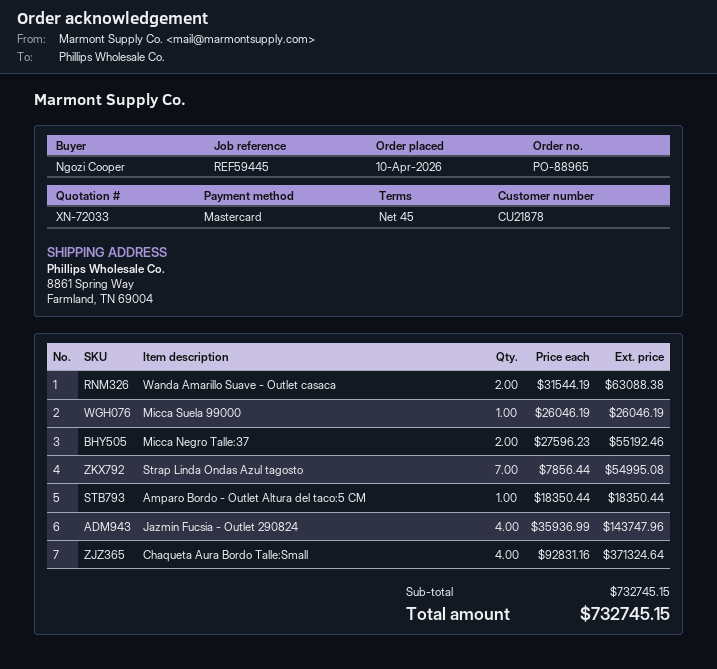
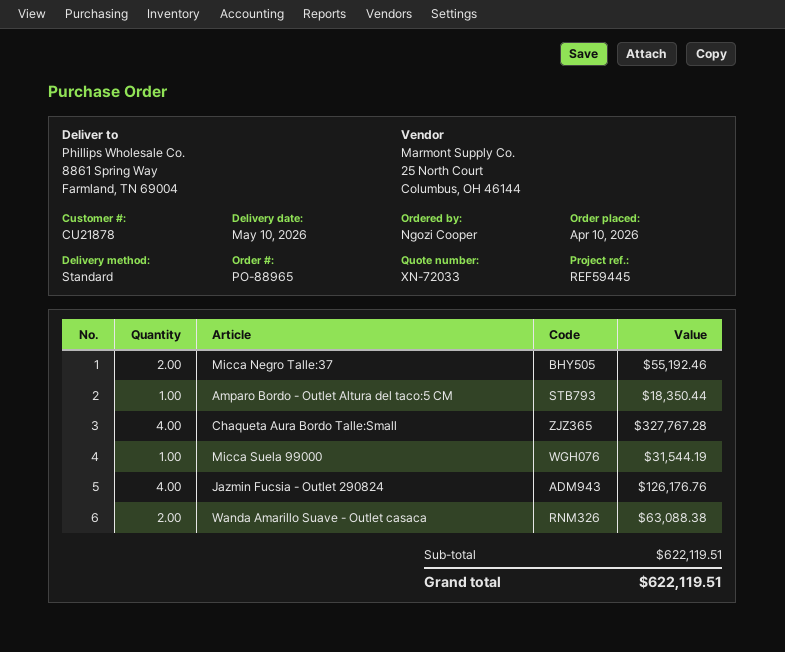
Micca Suela 99000: 1 for 26046.19 -> 1 for 31544.19
Strap Linda Ondas Azul tagosto: 7 for 54995.08 -> none
Jazmin Fucsia - Outlet 290824: 4 for 143747.96 -> 4 for 126176.76
Chaqueta Aura Bordo Talle:Small: 4 for 371324.64 -> 4 for 327767.28
subtotal: 732745.15 -> 622119.51
total: 732745.15 -> 622119.51

